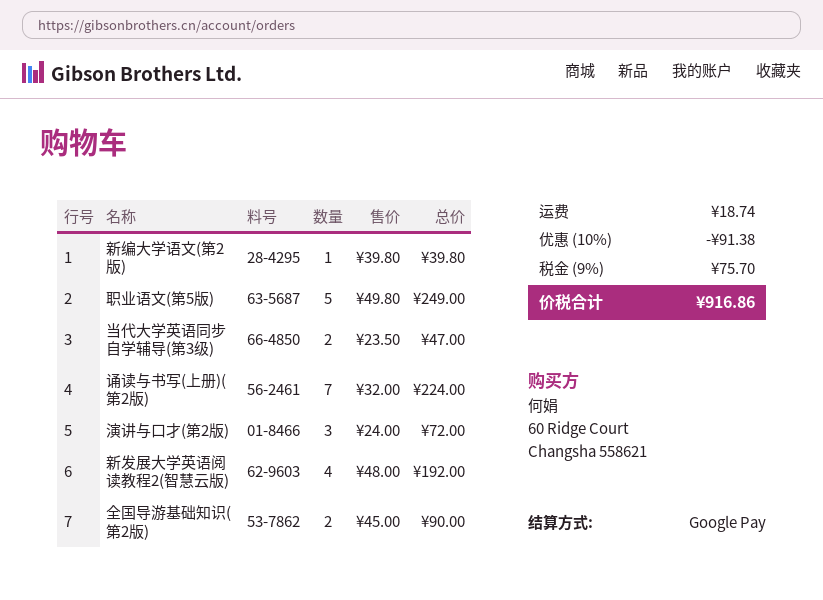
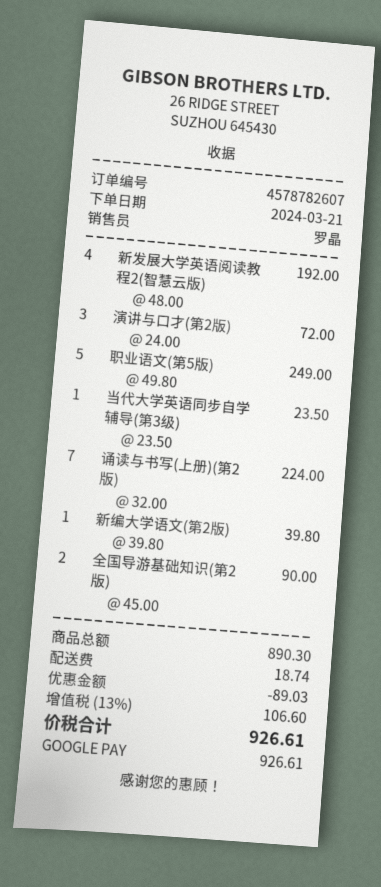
当代大学英语同步自学辅导(第3级): 2 x 23.50 = 47.00 -> 1 x 23.50 = 23.50
discount: 91.38 -> 89.03
tax: 9% = 75.70 -> 13% = 106.60
total: 916.86 -> 926.61

